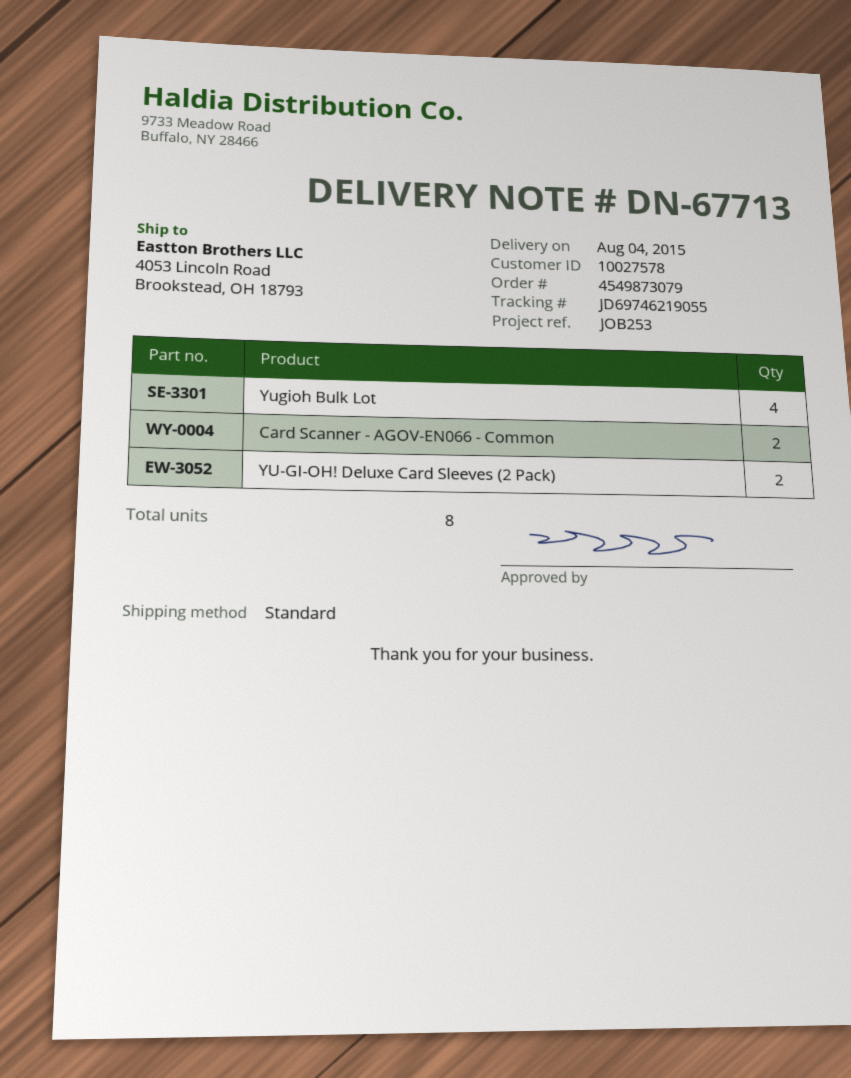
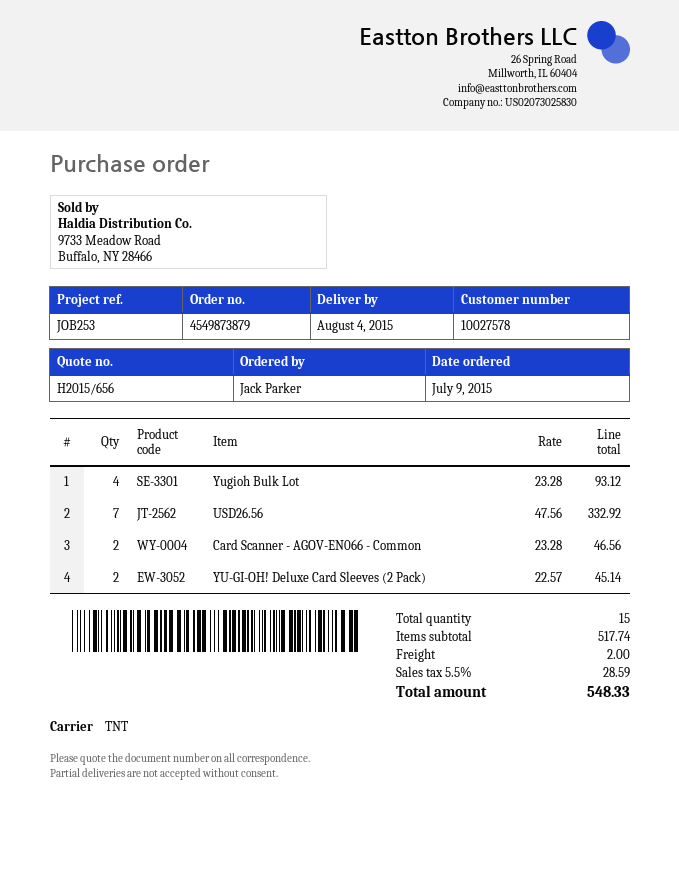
order number: 4549873079 -> 4549873879
shipping method: standard -> TNT
USD26.56: none -> 7
total quantity: 8 -> 15

